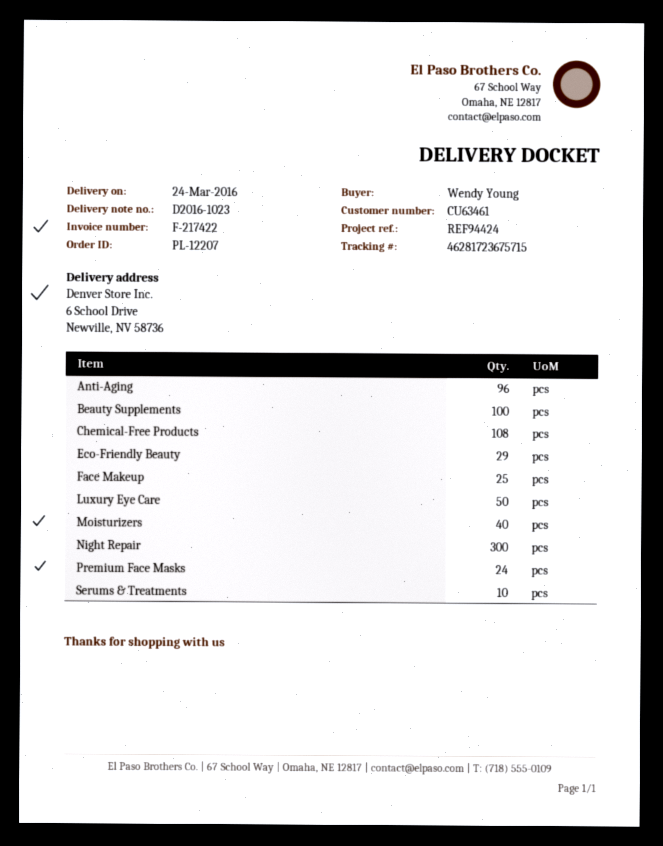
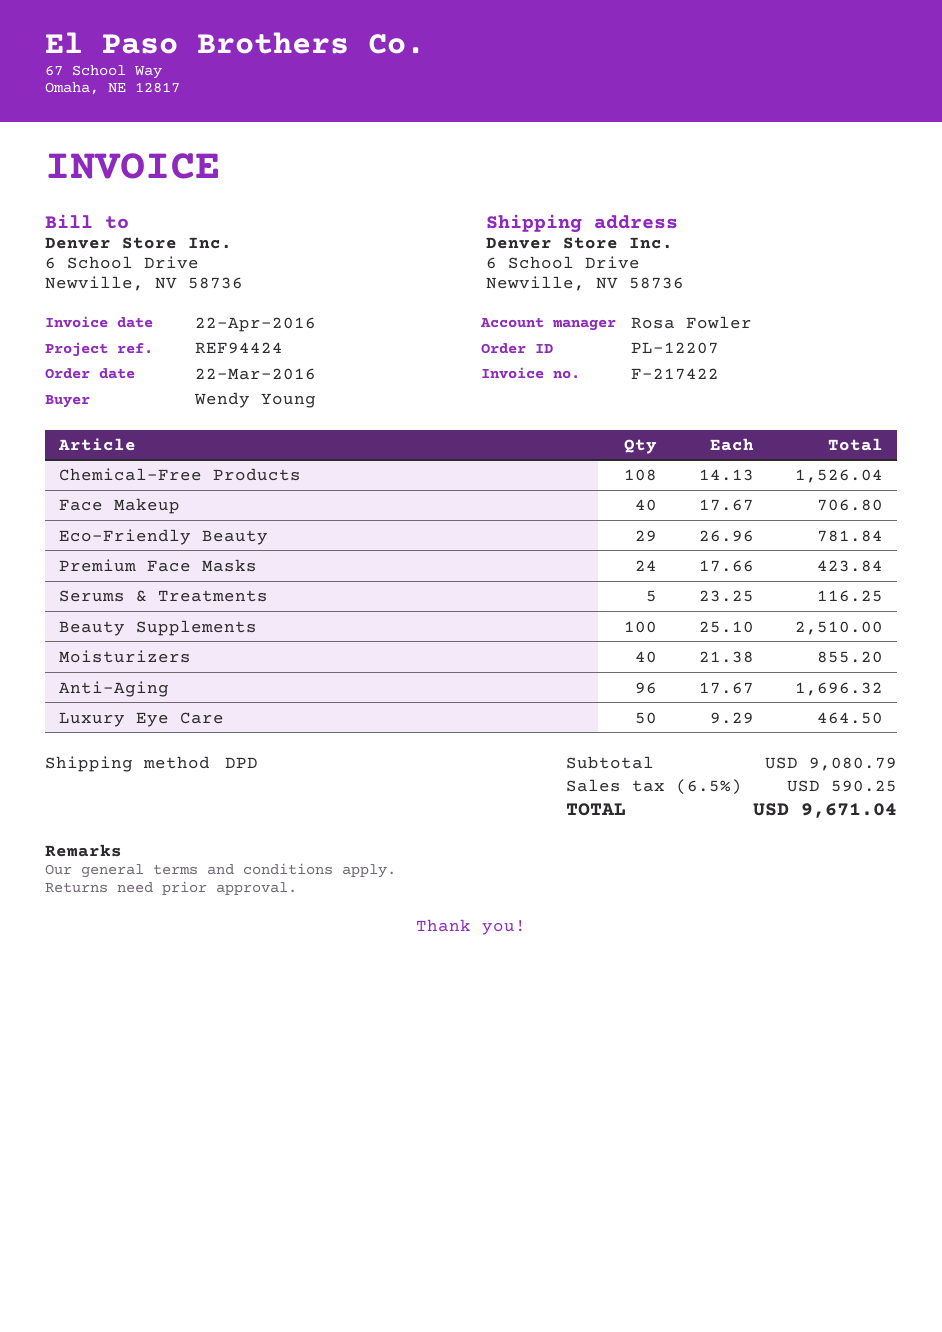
Face Makeup: 25 -> 40
Night Repair: 300 -> none
Serums & Treatments: 10 -> 5

